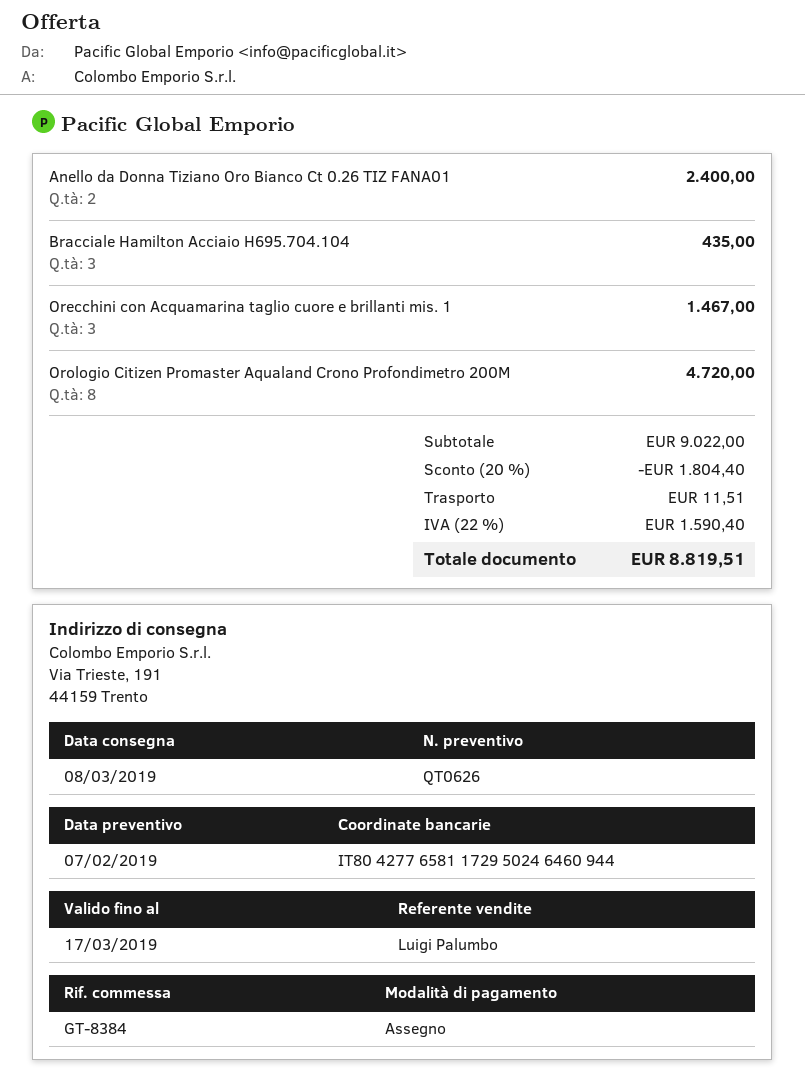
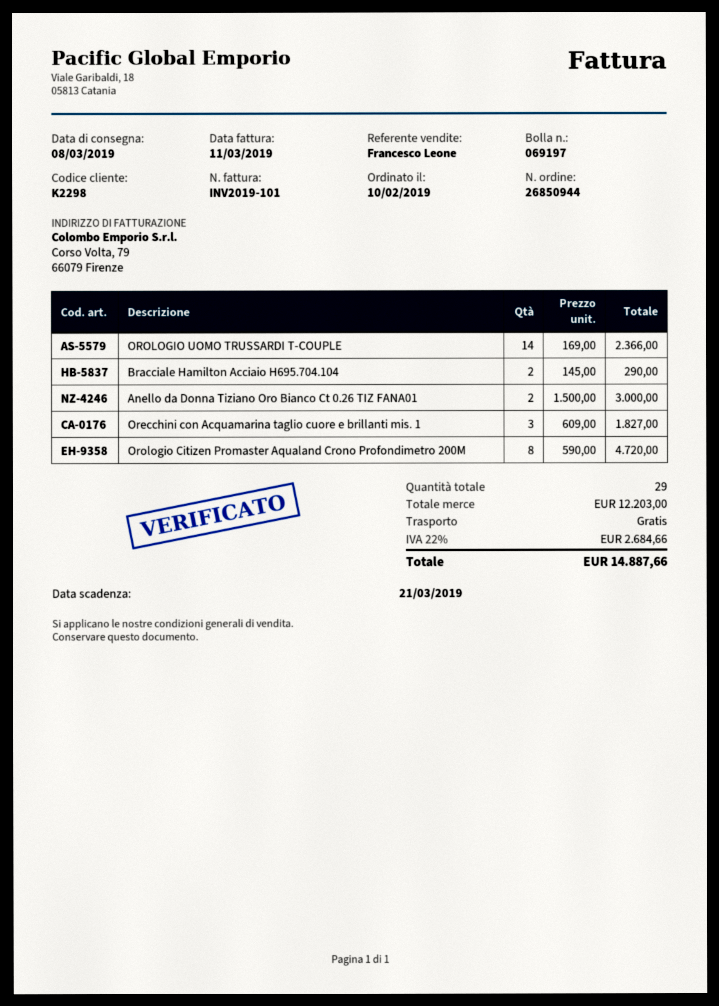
sales rep: Luigi Palumbo -> Francesco Leone
Anello da Donna Tiziano Oro Bianco Ct 0.26 TIZ FANA01: 2 for 2400.00 -> 2 for 3000.00
Bracciale Hamilton Acciaio H695.704.104: 3 for 435.00 -> 2 for 290.00
Orecchini con Acquamarina taglio cuore e brillanti mis. 1: 3 for 1467.00 -> 3 for 1827.00
OROLOGIO UOMO TRUSSARDI T-COUPLE: none -> 14 for 2366.00
subtotal: 9022.00 -> 12203.00
discount: 20% = 1804.40 -> none
shipping: 11.51 -> 0.00
tax: 22% = 1590.40 -> 22% = 2684.66
total: 8819.51 -> 14887.66

